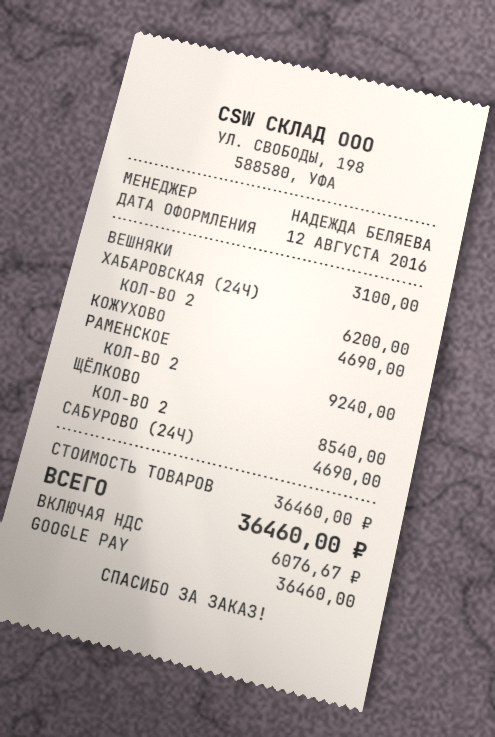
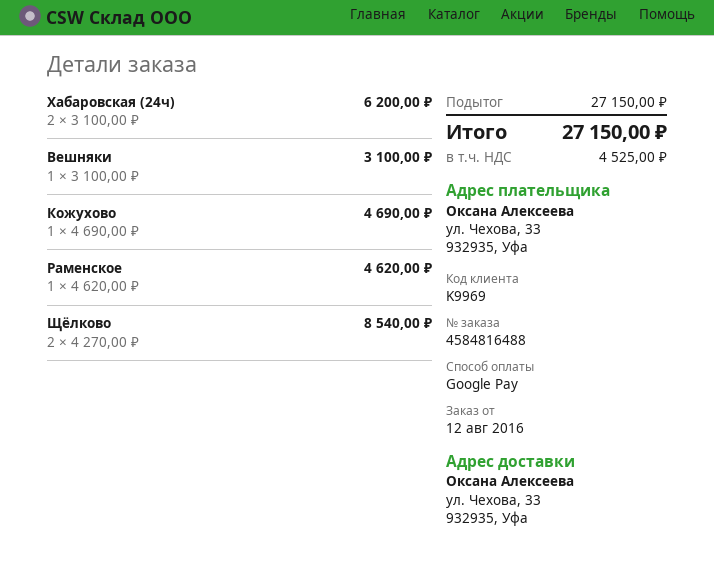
РАМЕНСКОЕ: 2 for 9240.00 -> 1 for 4620.00
САБУРОВО (24Ч): 1 for 4690.00 -> none
subtotal: 36460.00 -> 27150.00
tax: 6076.67 -> 4525.00
total: 36460.00 -> 27150.00

